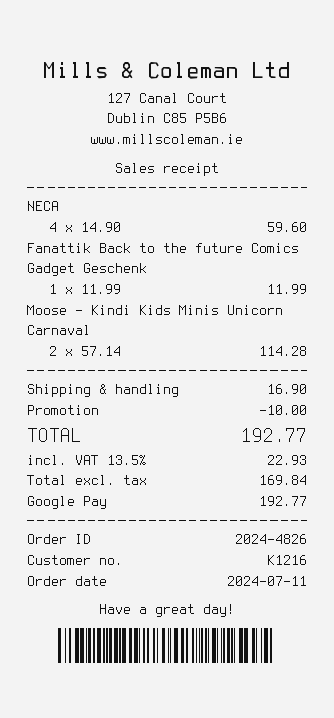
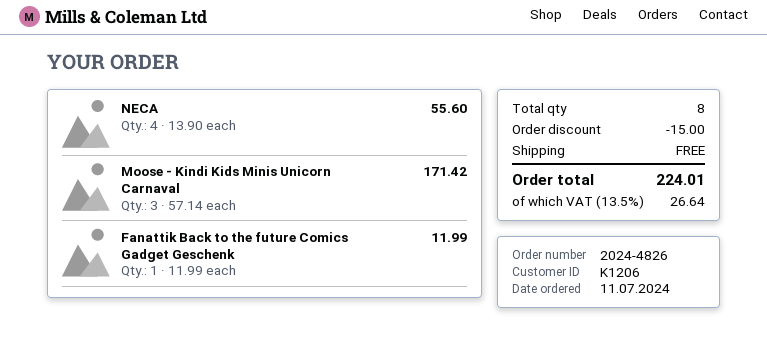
customer number: K1216 -> K1206
NECA: 4 x 14.90 = 59.60 -> 4 x 13.90 = 55.60
Moose - Kindi Kids Minis Unicorn Carnaval: 2 x 57.14 = 114.28 -> 3 x 57.14 = 171.42
discount: 10.00 -> 15.00
shipping: 16.90 -> 0.00
tax: 13.5% = 22.93 -> 13.5% = 26.64
total: 192.77 -> 224.01

